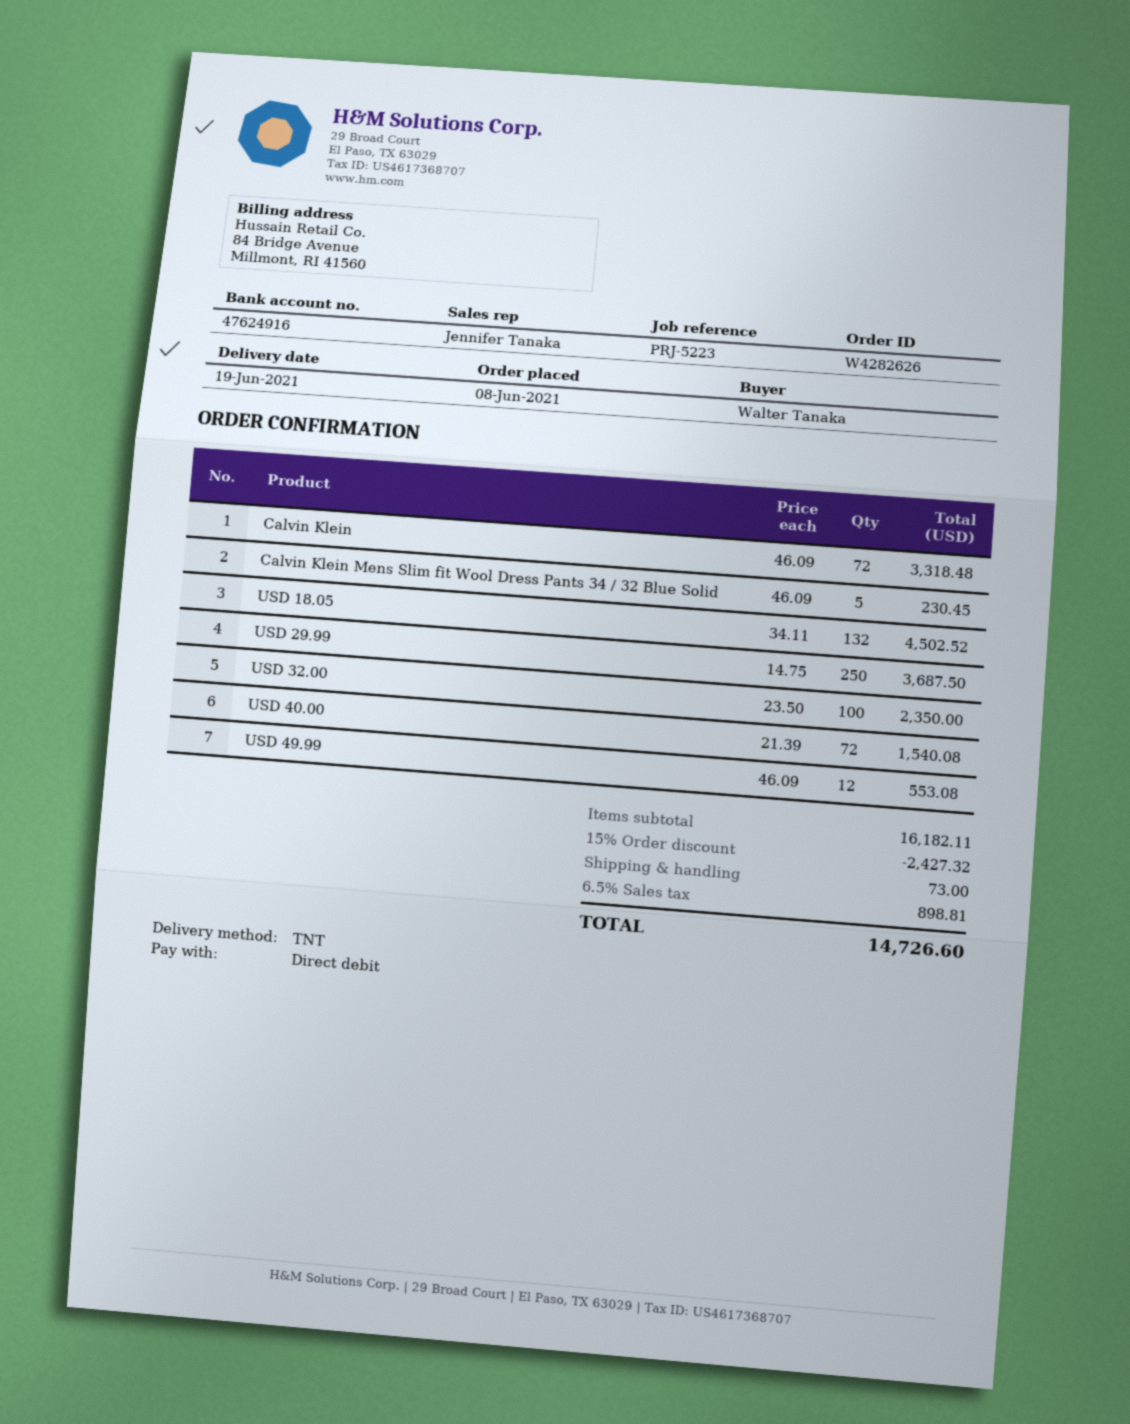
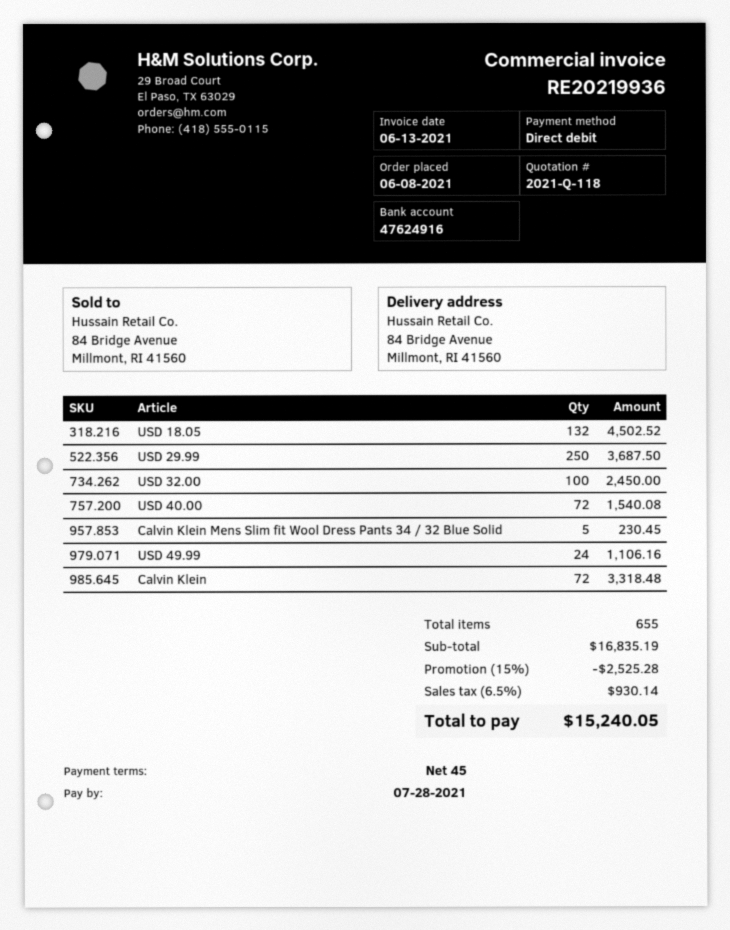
USD 32.00: 100 for 2350.00 -> 100 for 2450.00
USD 49.99: 12 for 553.08 -> 24 for 1106.16
subtotal: 16182.11 -> 16835.19
discount: 15% = 2427.32 -> 15% = 2525.28
shipping: 73.00 -> none
tax: 6.5% = 898.81 -> 6.5% = 930.14
total: 14726.60 -> 15240.05

